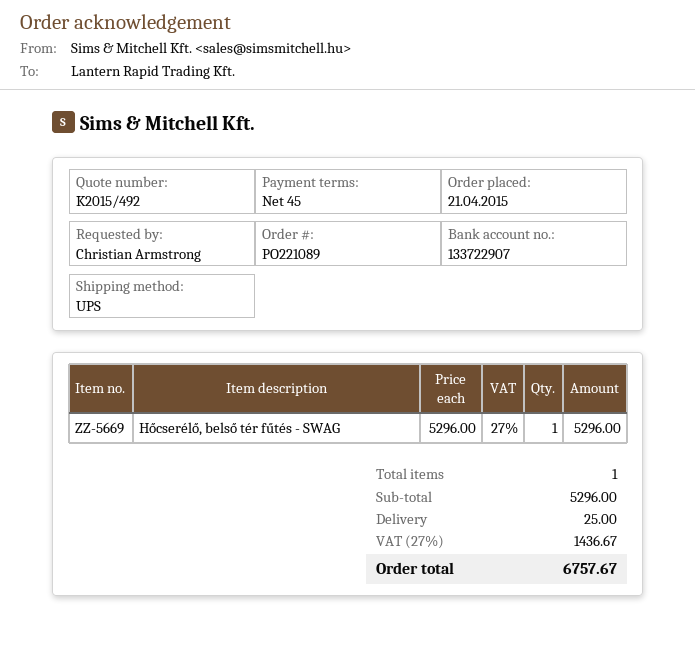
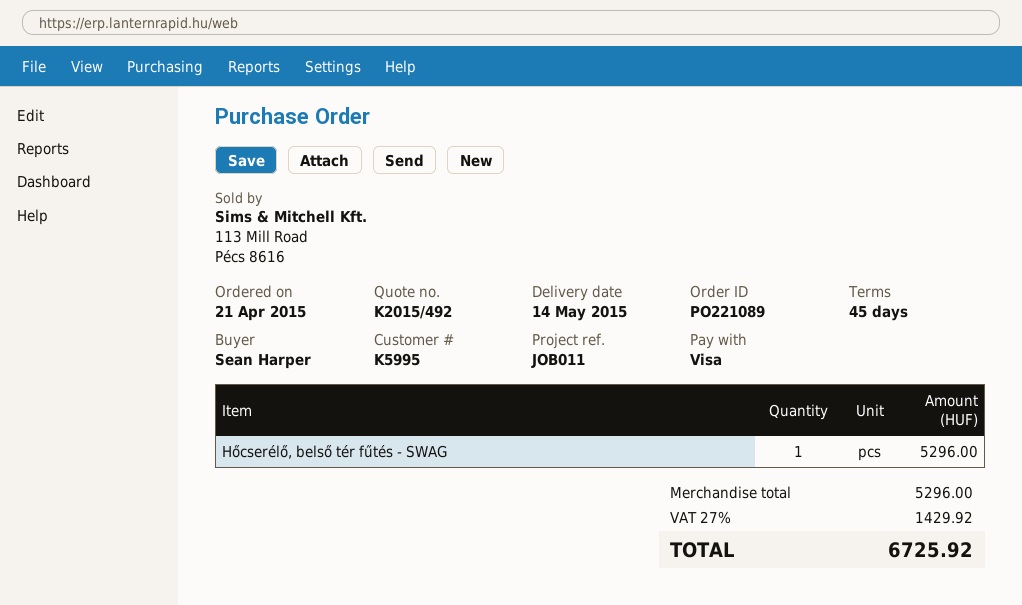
ordered by: Christian Armstrong -> Sean Harper
shipping: 25.00 -> none
tax: 27% = 1436.67 -> 27% = 1429.92
total: 6757.67 -> 6725.92

